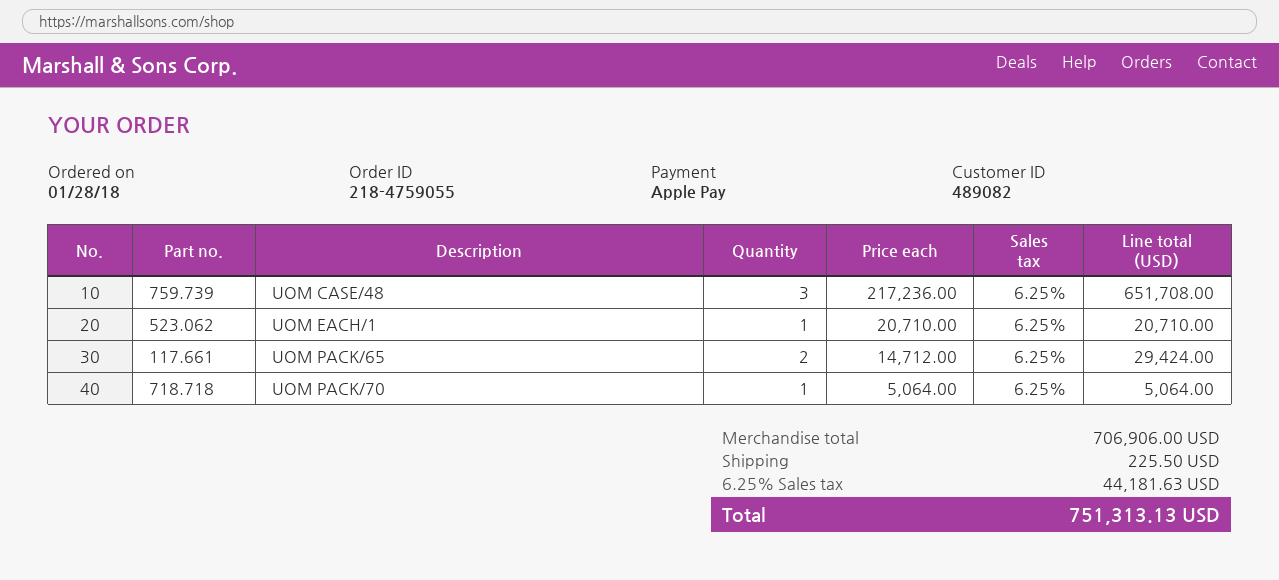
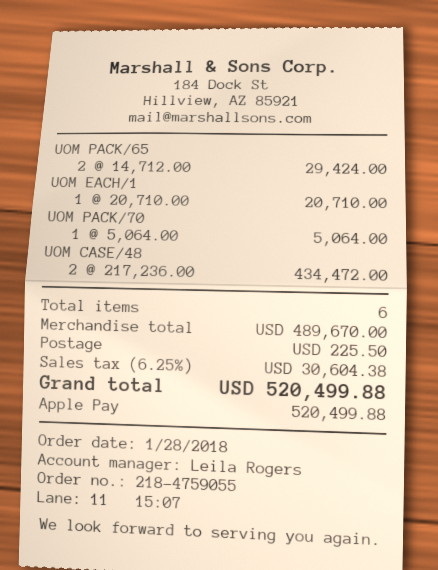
UOM CASE/48: 3 x 217236.00 = 651708.00 -> 2 x 217236.00 = 434472.00
subtotal: 706906.00 -> 489670.00
tax: 6.25% = 44181.63 -> 6.25% = 30604.38
total: 751313.13 -> 520499.88

